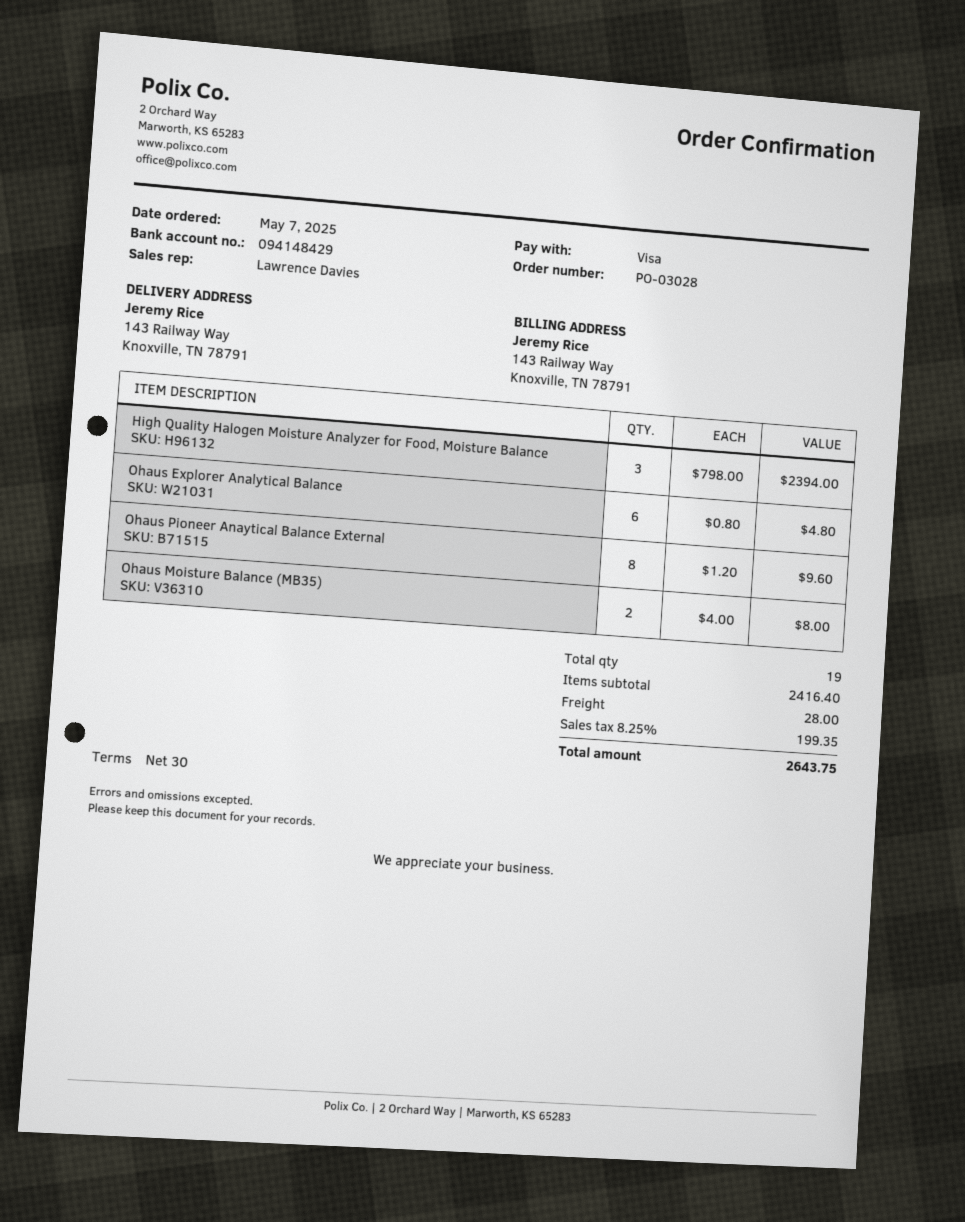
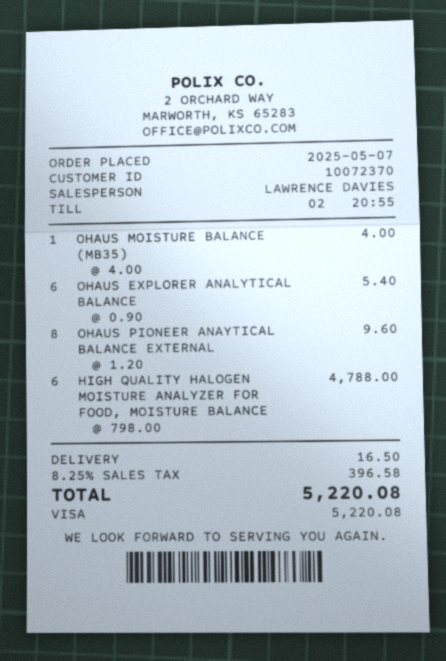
High Quality Halogen Moisture Analyzer for Food, Moisture Balance: 3 x 798.00 = 2394.00 -> 6 x 798.00 = 4788.00
Ohaus Explorer Analytical Balance: 6 x 0.80 = 4.80 -> 6 x 0.90 = 5.40
Ohaus Moisture Balance (MB35): 2 x 4.00 = 8.00 -> 1 x 4.00 = 4.00
shipping: 28.00 -> 16.50
tax: 8.25% = 199.35 -> 8.25% = 396.58
total: 2643.75 -> 5220.08

